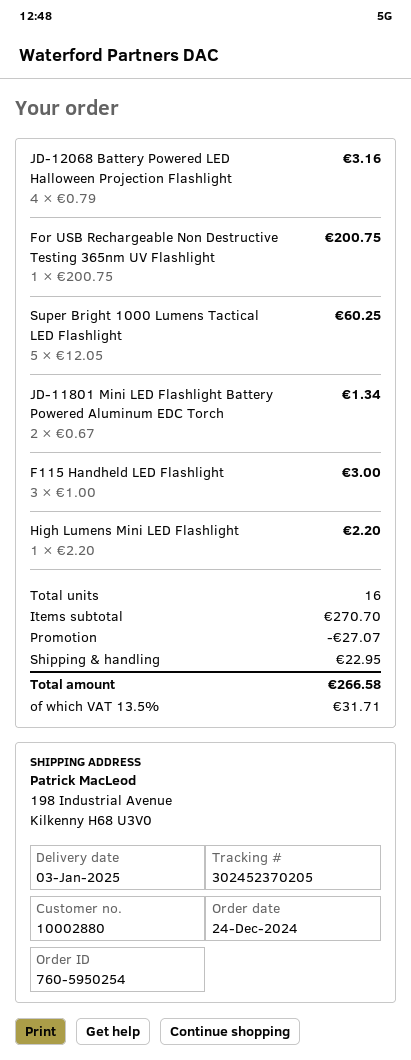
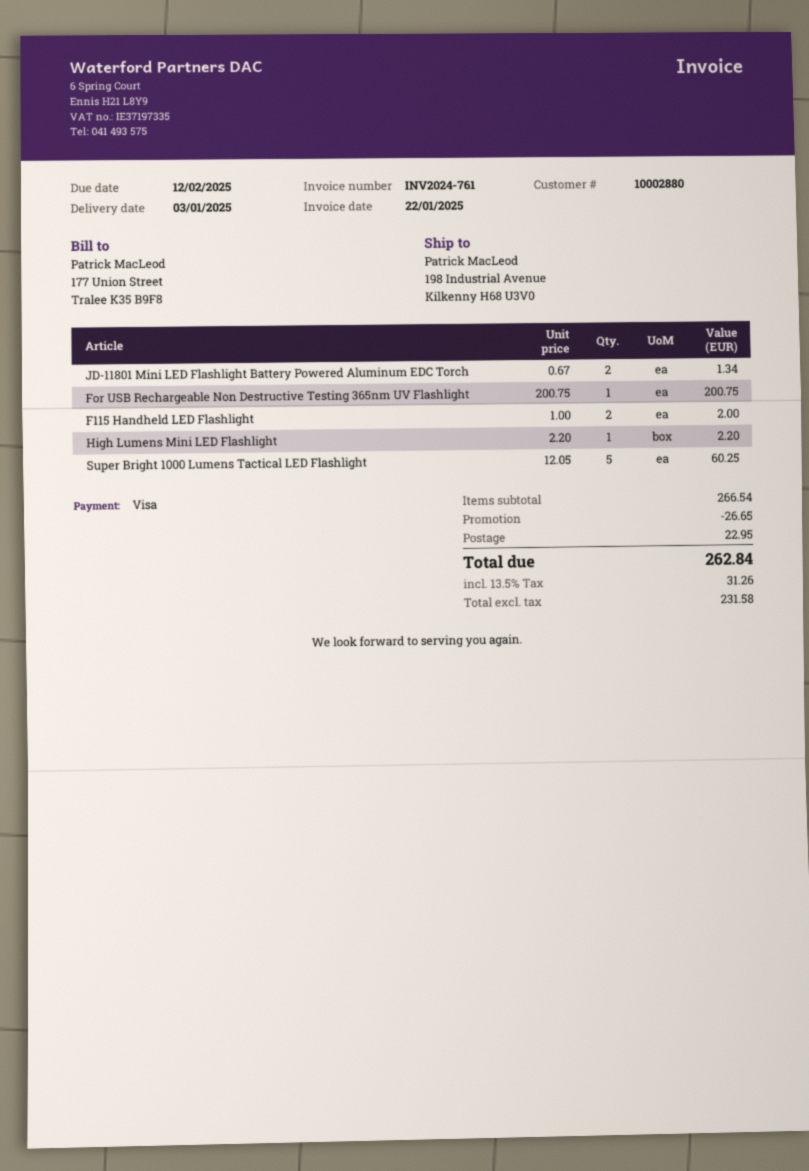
JD-12068 Battery Powered LED Halloween Projection Flashlight: 4 x 0.79 = 3.16 -> none
F115 Handheld LED Flashlight: 3 x 1.00 = 3.00 -> 2 x 1.00 = 2.00
subtotal: 270.70 -> 266.54
discount: 27.07 -> 26.65
tax: 13.5% = 31.71 -> 13.5% = 31.26
total: 266.58 -> 262.84

